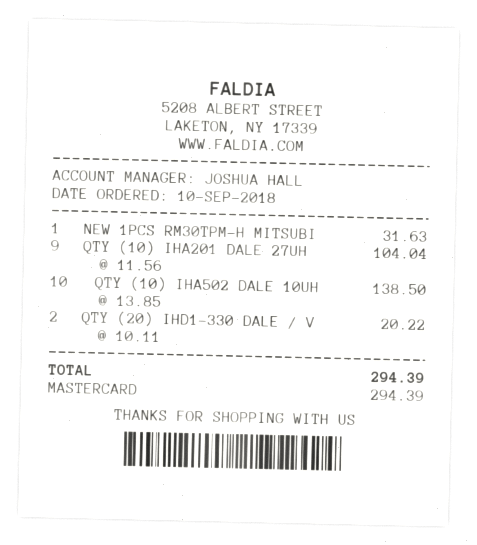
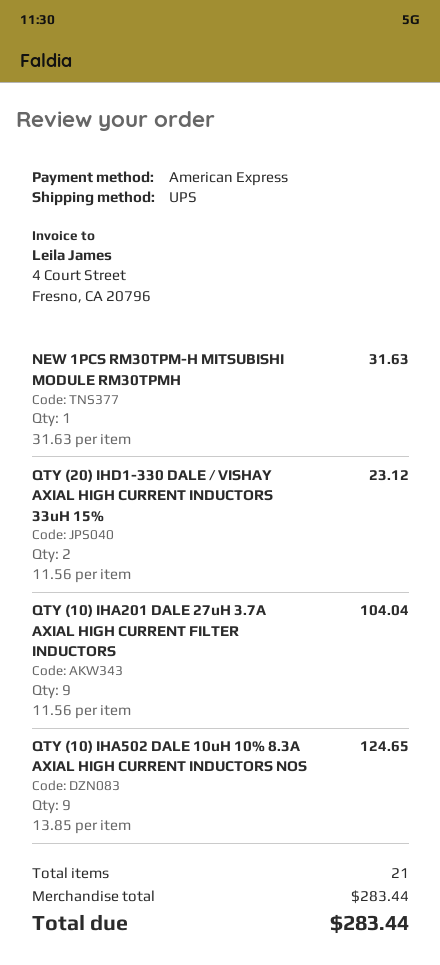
payment method: Mastercard -> American Express
QTY (10) IHA502 DALE 10UH: 10 x 13.85 = 138.50 -> 9 x 13.85 = 124.65
QTY (20) IHD1-330 DALE / V: 2 x 10.11 = 20.22 -> 2 x 11.56 = 23.12
total: 294.39 -> 283.44

